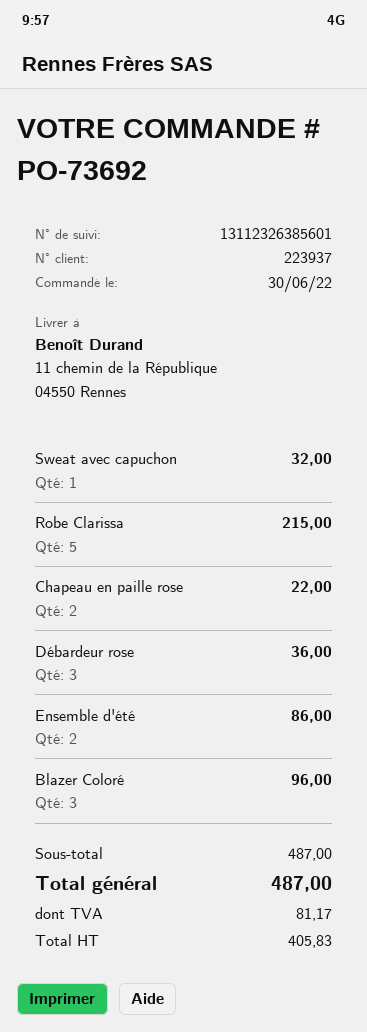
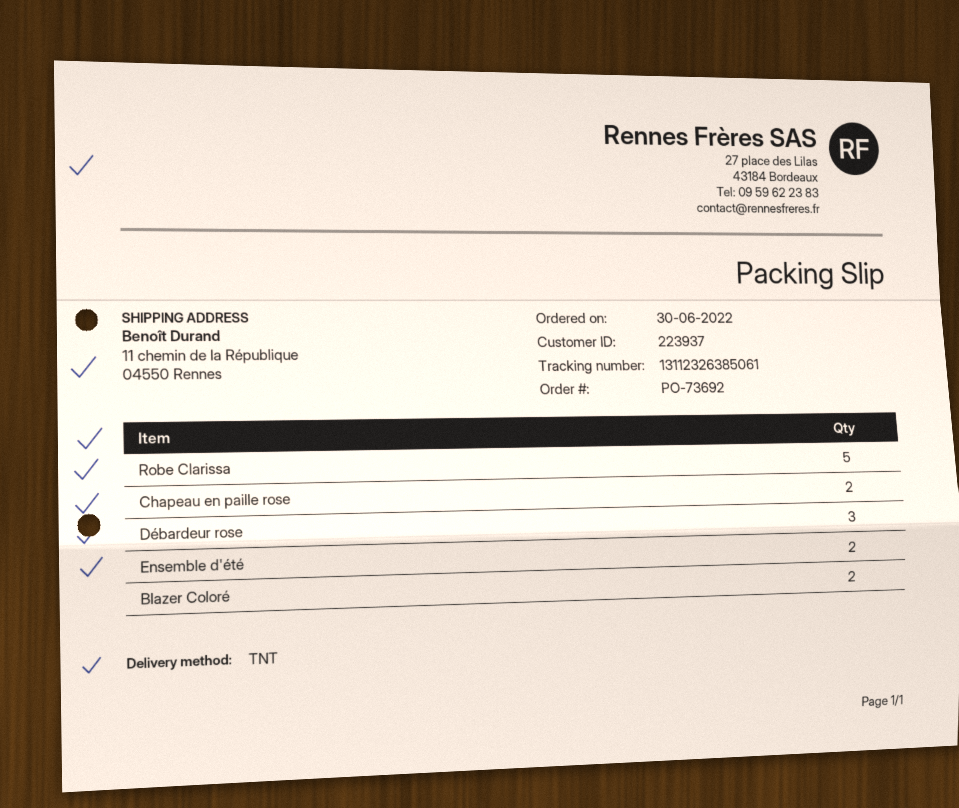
tracking number: 13112326385601 -> 13112326385061
Sweat avec capuchon: 1 -> none
Blazer Coloré: 3 -> 2

